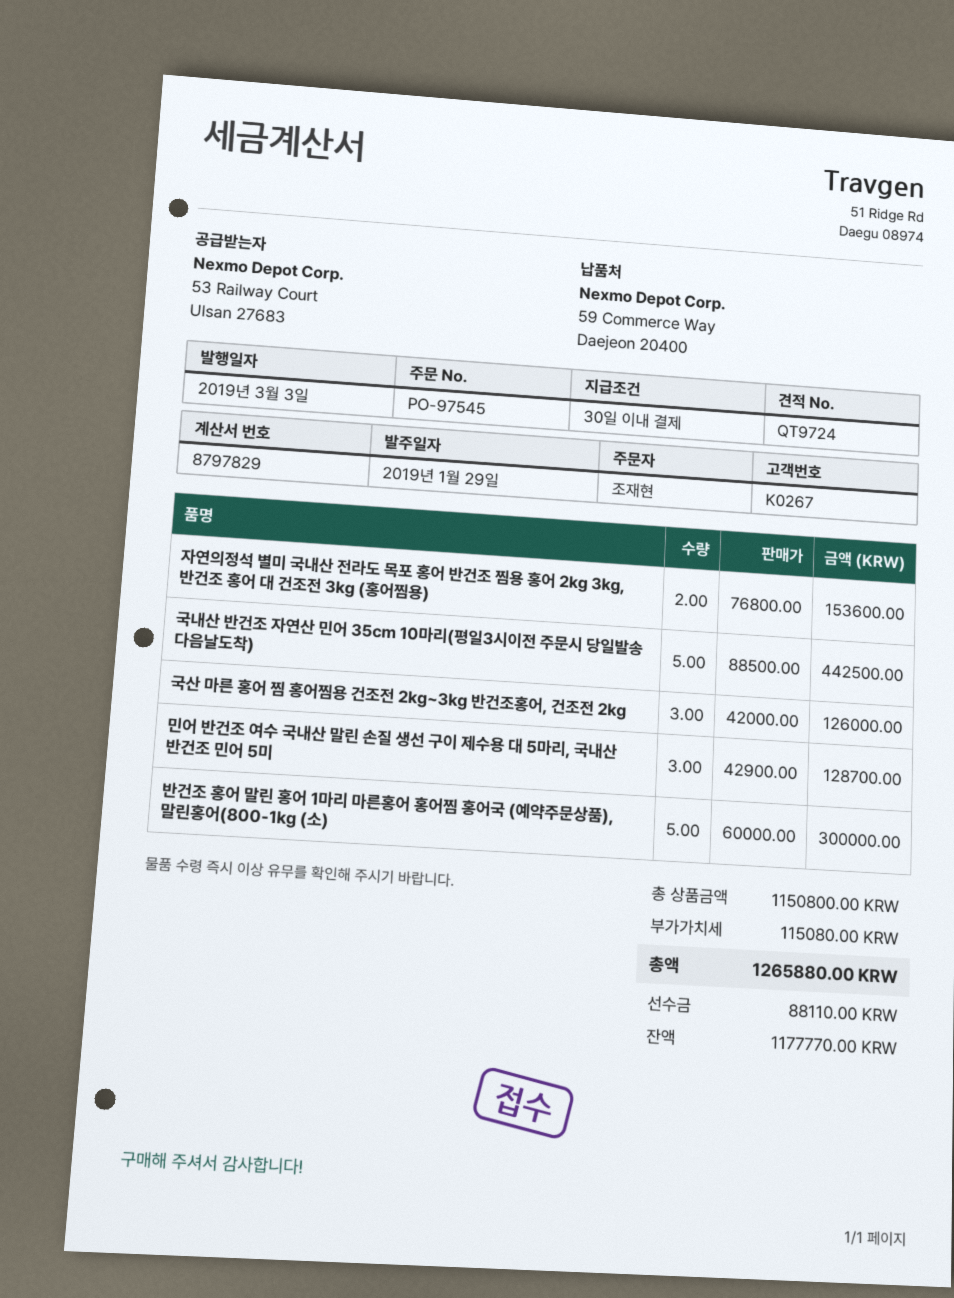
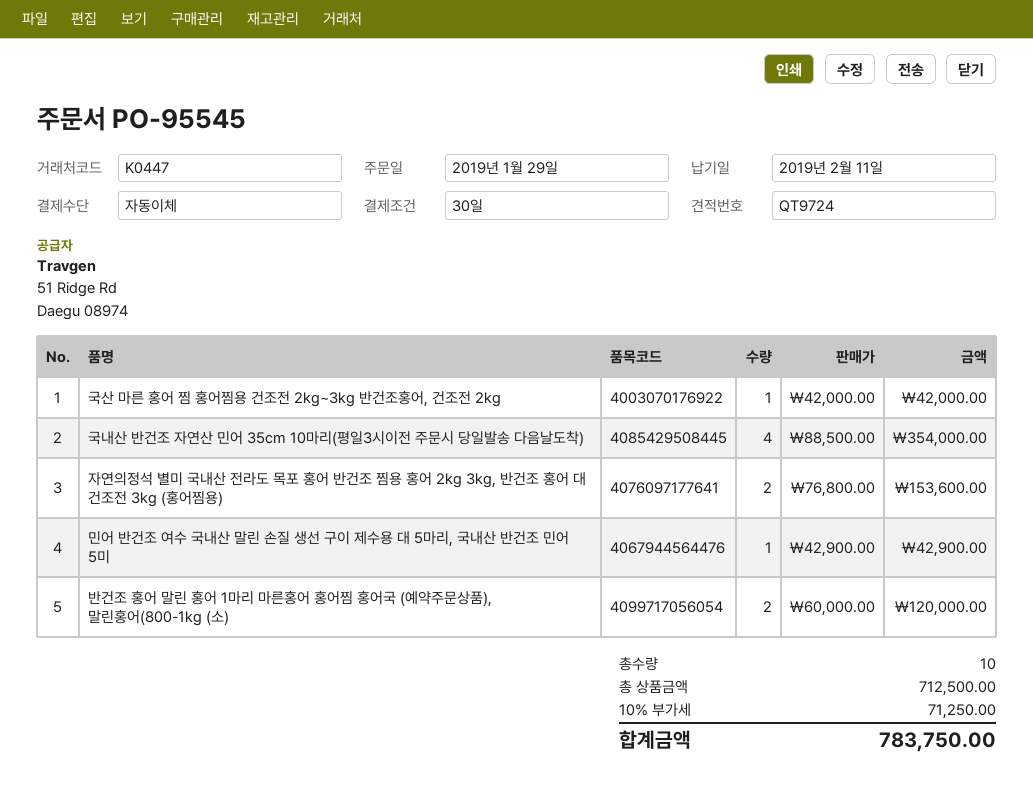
order number: PO-97545 -> PO-95545
customer number: K0267 -> K0447
국내산 반건조 자연산 민어 35cm 10마리(평일3시이전 주문시 당일발송 다음날도착): 5 x 88500.00 = 442500.00 -> 4 x 88500.00 = 354000.00
국산 마른 홍어 찜 홍어찜용 건조전 2kg~3kg 반건조홍어, 건조전 2kg: 3 x 42000.00 = 126000.00 -> 1 x 42000.00 = 42000.00
민어 반건조 여수 국내산 말린 손질 생선 구이 제수용 대 5마리, 국내산 반건조 민어 5미: 3 x 42900.00 = 128700.00 -> 1 x 42900.00 = 42900.00
반건조 홍어 말린 홍어 1마리 마른홍어 홍어찜 홍어국 (예약주문상품), 말린홍어(800-1kg (소): 5 x 60000.00 = 300000.00 -> 2 x 60000.00 = 120000.00
subtotal: 1150800.00 -> 712500.00
tax: 115080.00 -> 71250.00
total: 1265880.00 -> 783750.00

